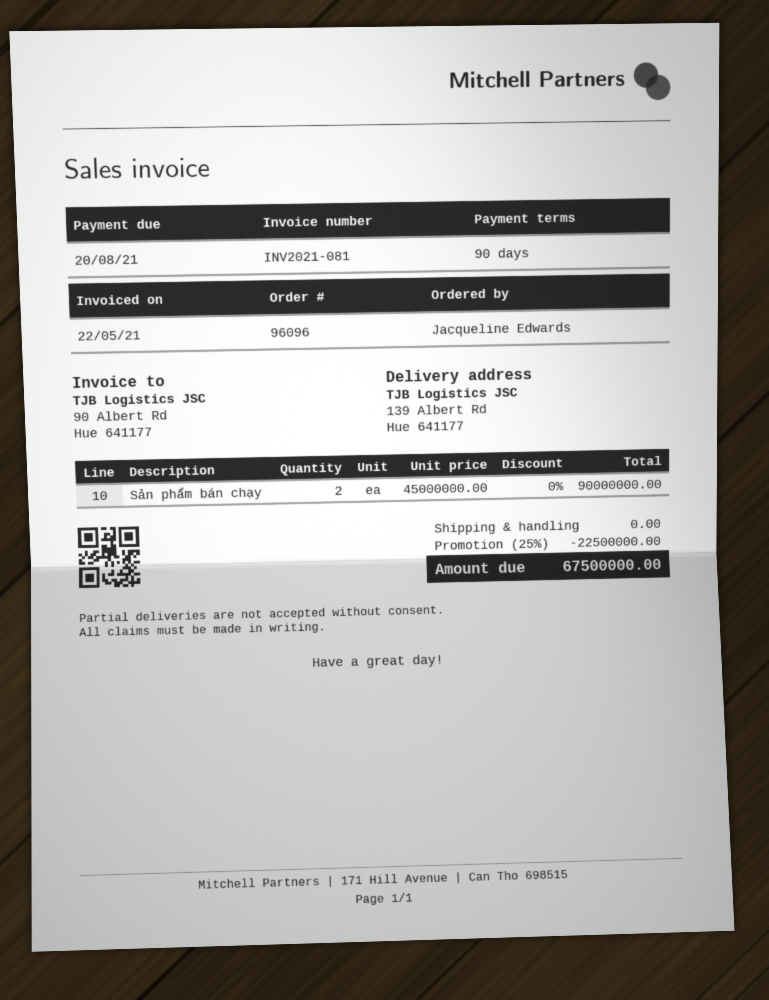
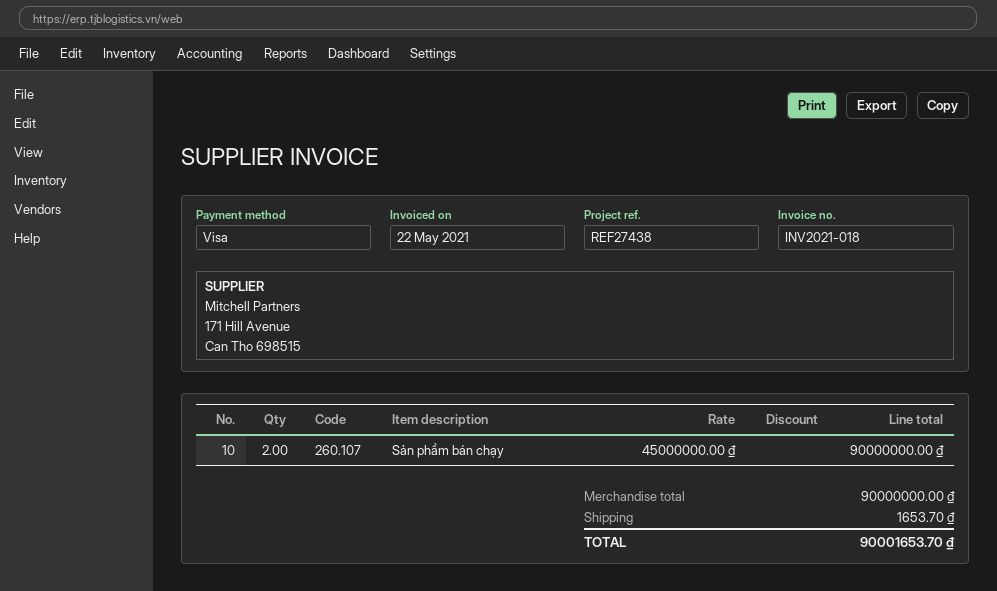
invoice number: INV2021-081 -> INV2021-018
discount: 25% = 22500000.00 -> none
shipping: 0.00 -> 1653.70
total: 67500000.00 -> 90001653.70

